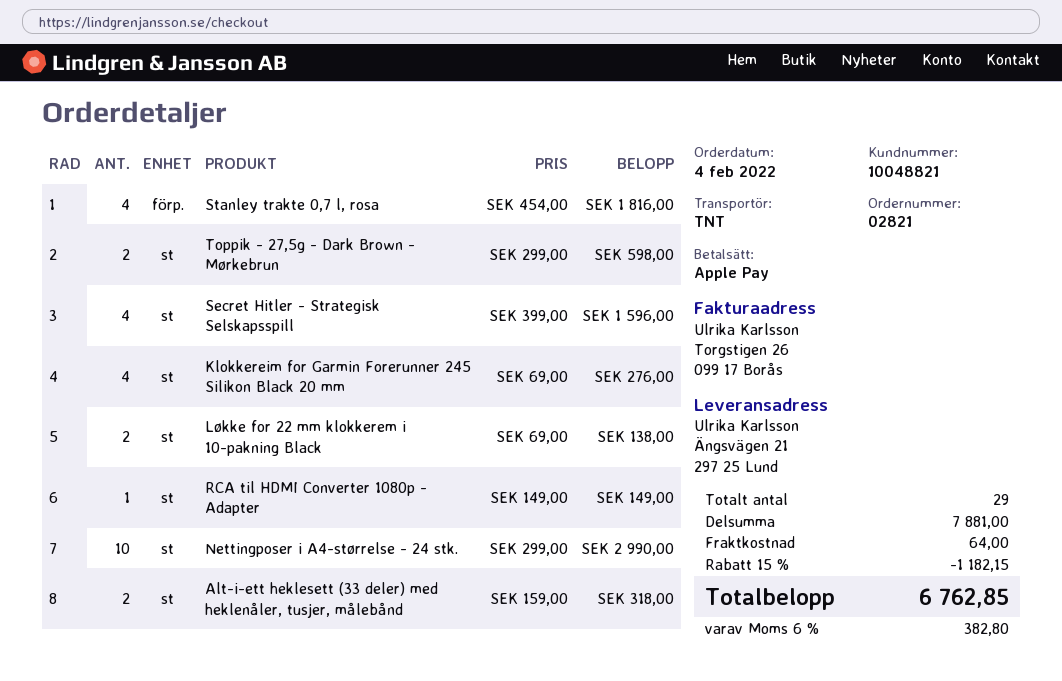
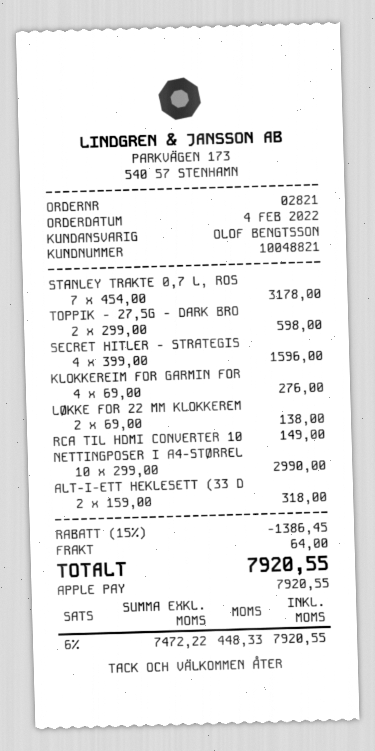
Stanley trakte 0,7 l, rosa: 4 x 454.00 = 1816.00 -> 7 x 454.00 = 3178.00
discount: 15% = 1182.15 -> 15% = 1386.45
tax: 6% = 382.80 -> 6% = 448.33
total: 6762.85 -> 7920.55

